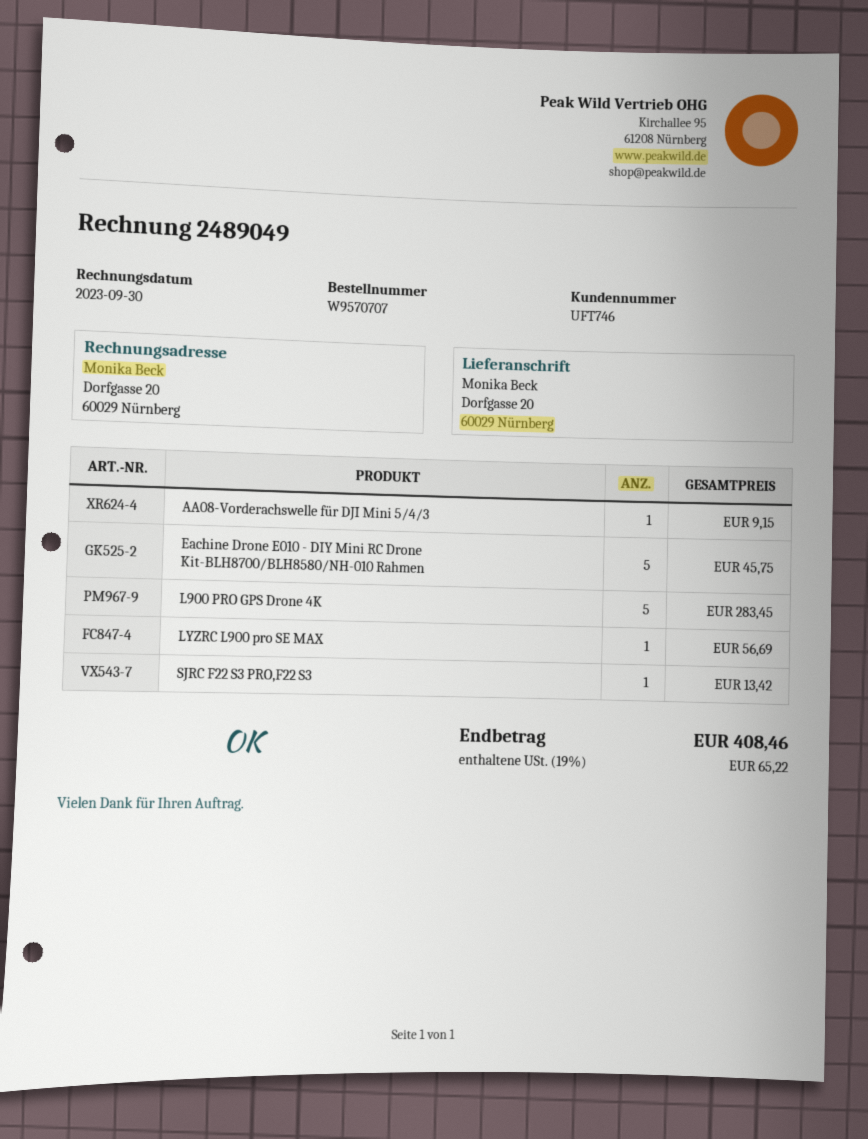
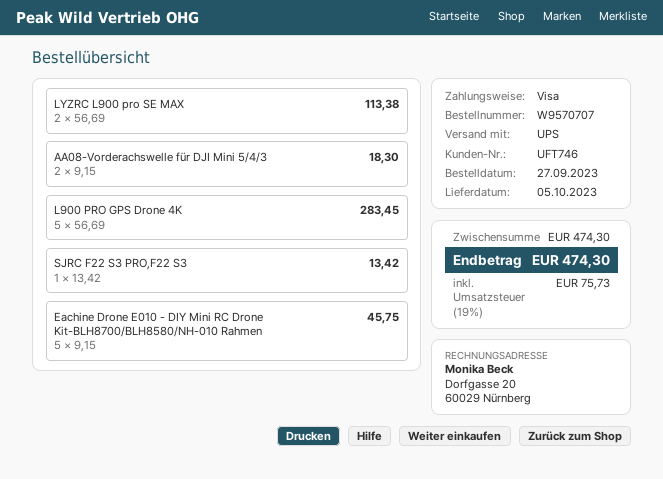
AA08-Vorderachswelle für DJI Mini 5/4/3: 1 for 9.15 -> 2 for 18.30
LYZRC L900 pro SE MAX: 1 for 56.69 -> 2 for 113.38
tax: 19% = 65.22 -> 19% = 75.73
total: 408.46 -> 474.30

